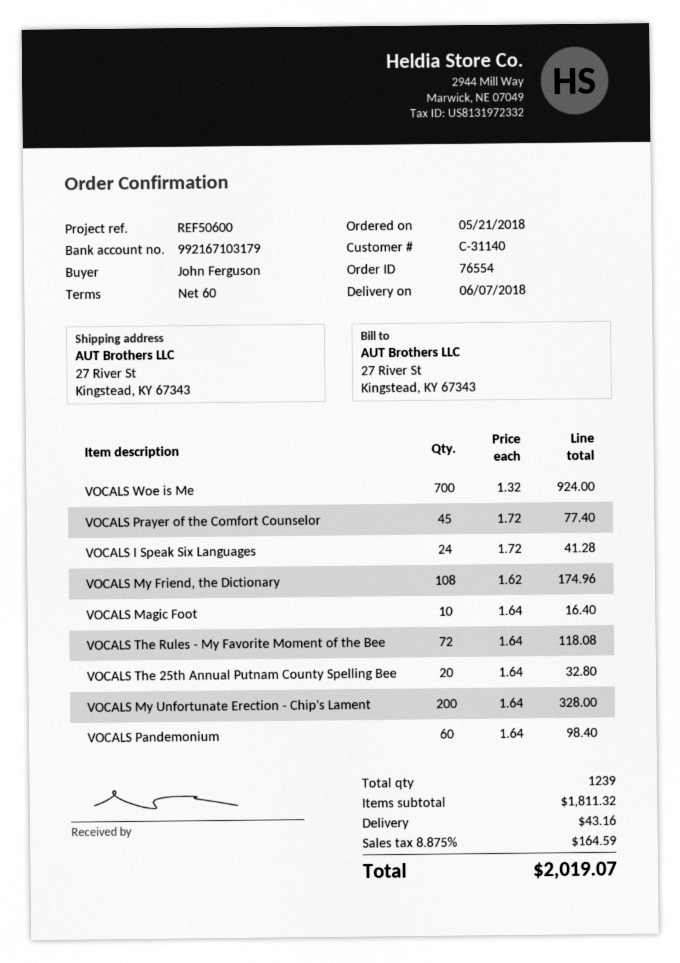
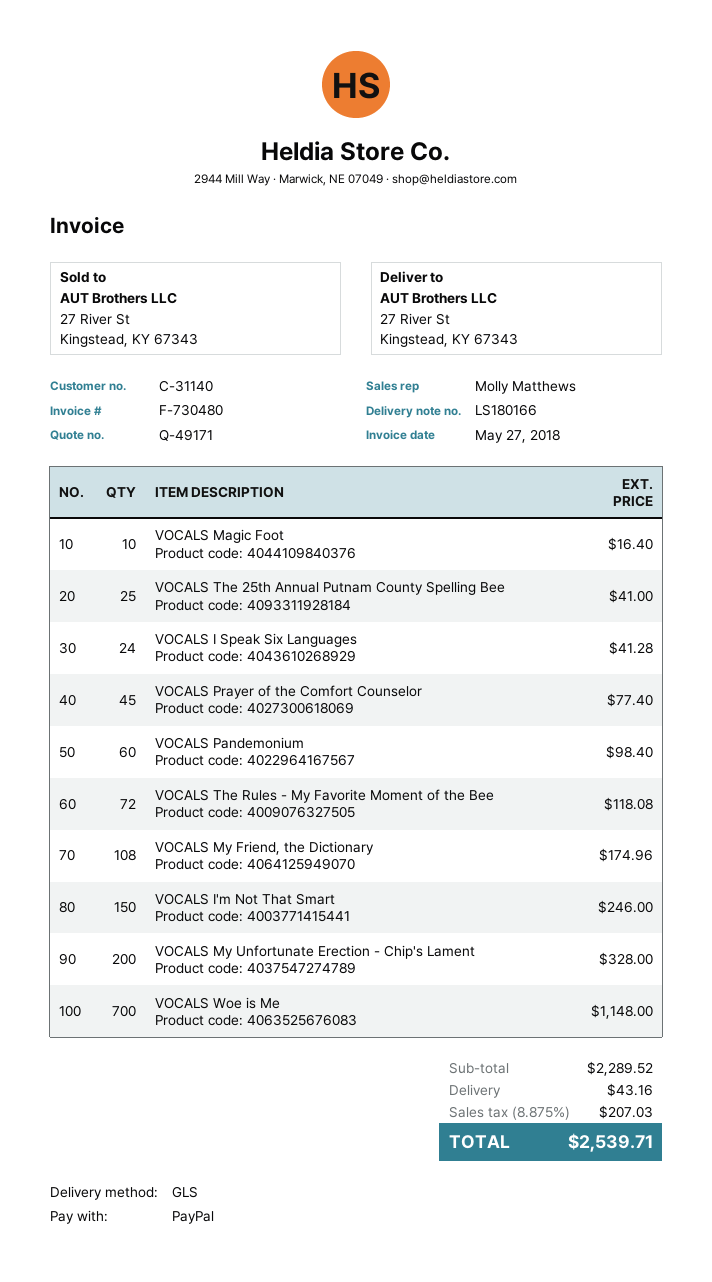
VOCALS Woe is Me: 700 for 924.00 -> 700 for 1148.00
VOCALS The 25th Annual Putnam County Spelling Bee: 20 for 32.80 -> 25 for 41.00
VOCALS I'm Not That Smart: none -> 150 for 246.00
subtotal: 1811.32 -> 2289.52
tax: 8.875% = 164.59 -> 8.875% = 207.03
total: 2019.07 -> 2539.71

